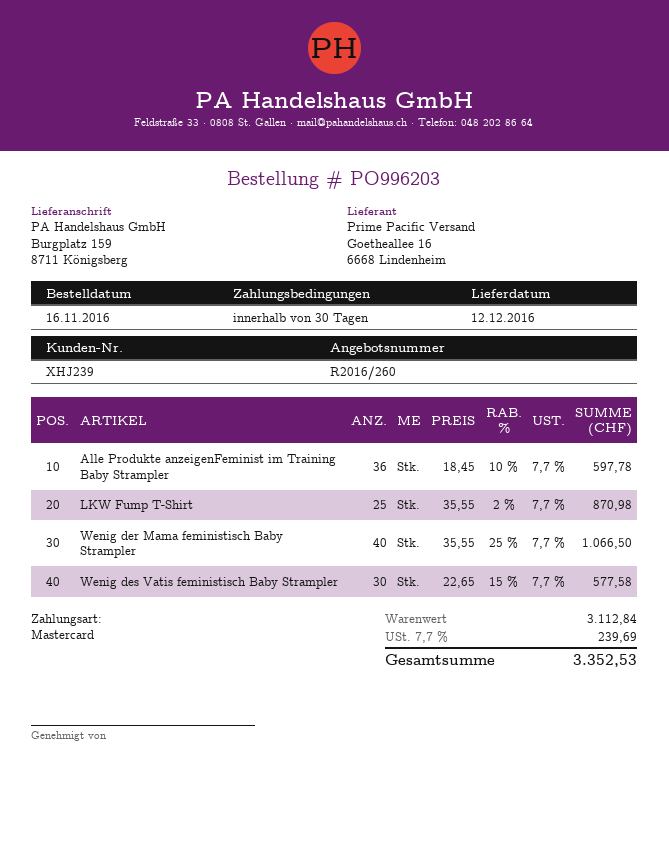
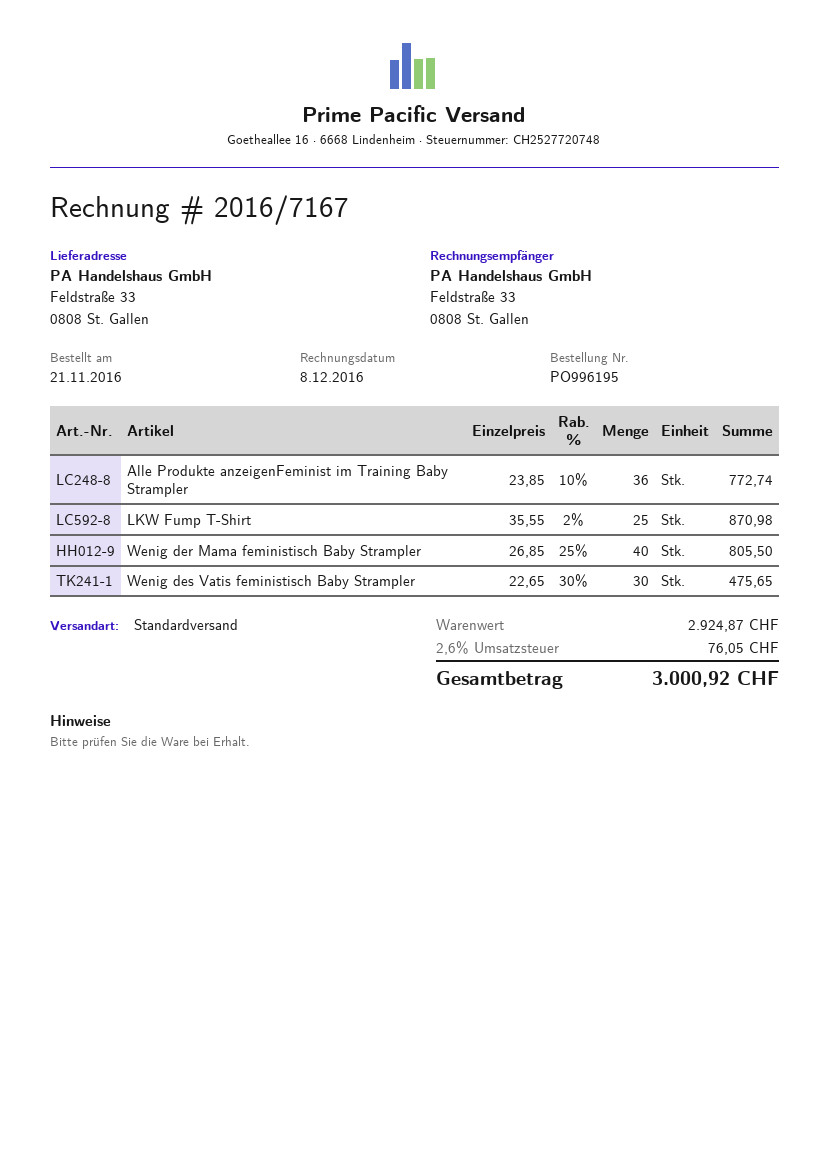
order number: PO996203 -> PO996195
order date: 2016-11-16 -> 2016-11-21
ship to: Burgplatz 159, 8711 Königsberg -> Feldstraße 33, 0808 St. Gallen
Alle Produkte anzeigenFeminist im Training Baby Strampler: 36 x 18.45 - 10% = 597.78 -> 36 x 23.85 - 10% = 772.74
Wenig der Mama feministisch Baby Strampler: 40 x 35.55 - 25% = 1066.50 -> 40 x 26.85 - 25% = 805.50
Wenig des Vatis feministisch Baby Strampler: 30 x 22.65 - 15% = 577.58 -> 30 x 22.65 - 30% = 475.65
subtotal: 3112.84 -> 2924.87
tax: 7.7% = 239.69 -> 2.6% = 76.05
total: 3352.53 -> 3000.92

